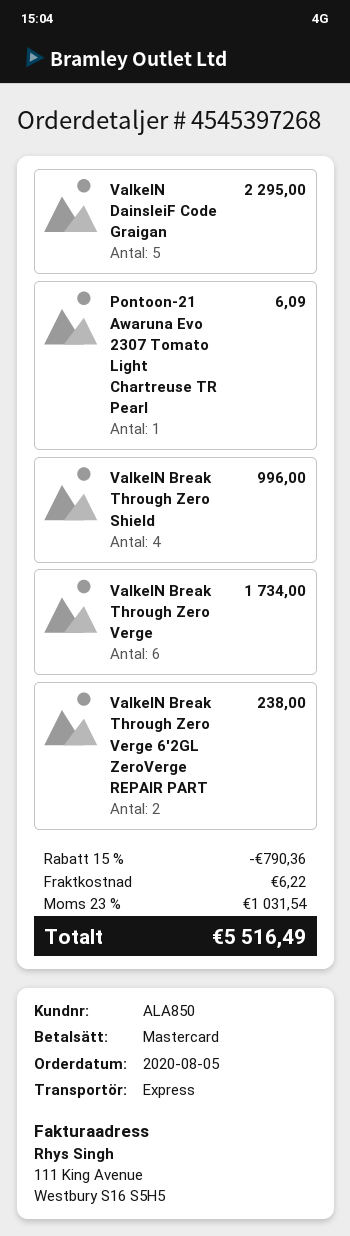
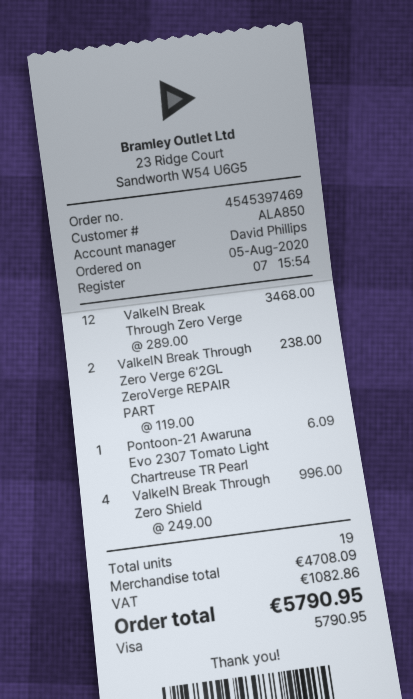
order number: 4545397268 -> 4545397469
payment method: Mastercard -> Visa
ValkeIN DainsleiF Code Graigan: 5 for 2295.00 -> none
ValkeIN Break Through Zero Verge: 6 for 1734.00 -> 12 for 3468.00
discount: 15% = 790.36 -> none
shipping: 6.22 -> none
tax: 1031.54 -> 1082.86
total: 5516.49 -> 5790.95

